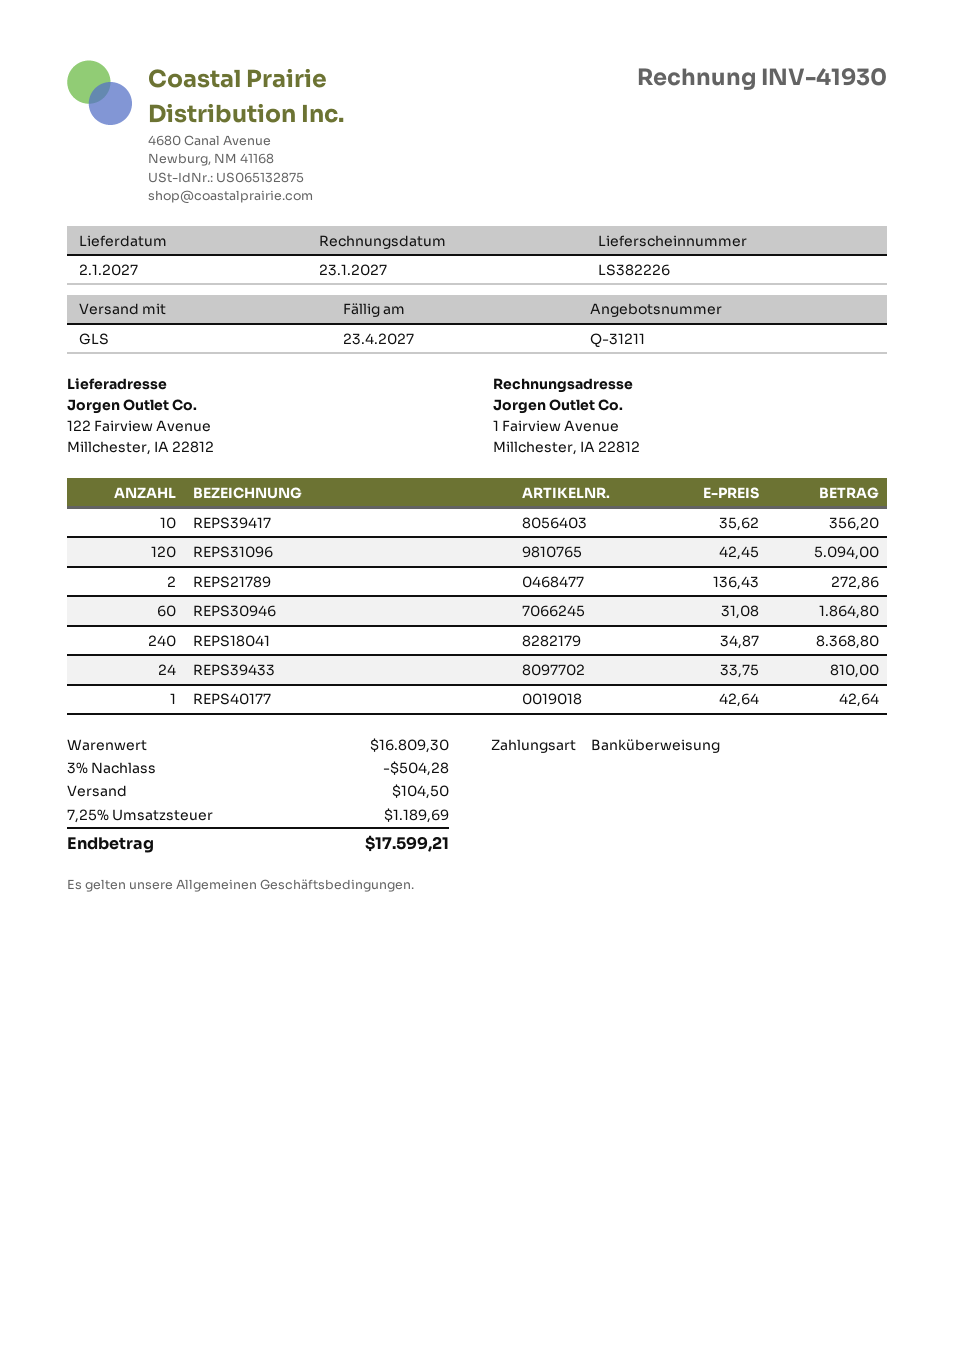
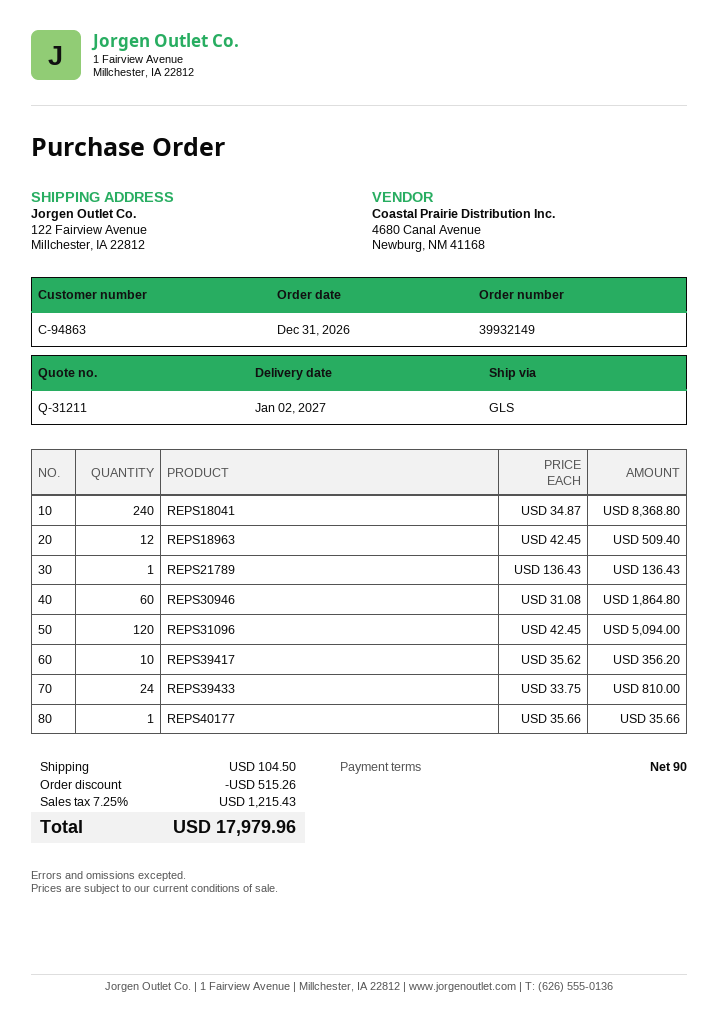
REPS21789: 2 x 136.43 = 272.86 -> 1 x 136.43 = 136.43
REPS40177: 1 x 42.64 = 42.64 -> 1 x 35.66 = 35.66
REPS18963: none -> 12 x 42.45 = 509.40
discount: 504.28 -> 515.26
tax: 7.25% = 1189.69 -> 7.25% = 1215.43
total: 17599.21 -> 17979.96

